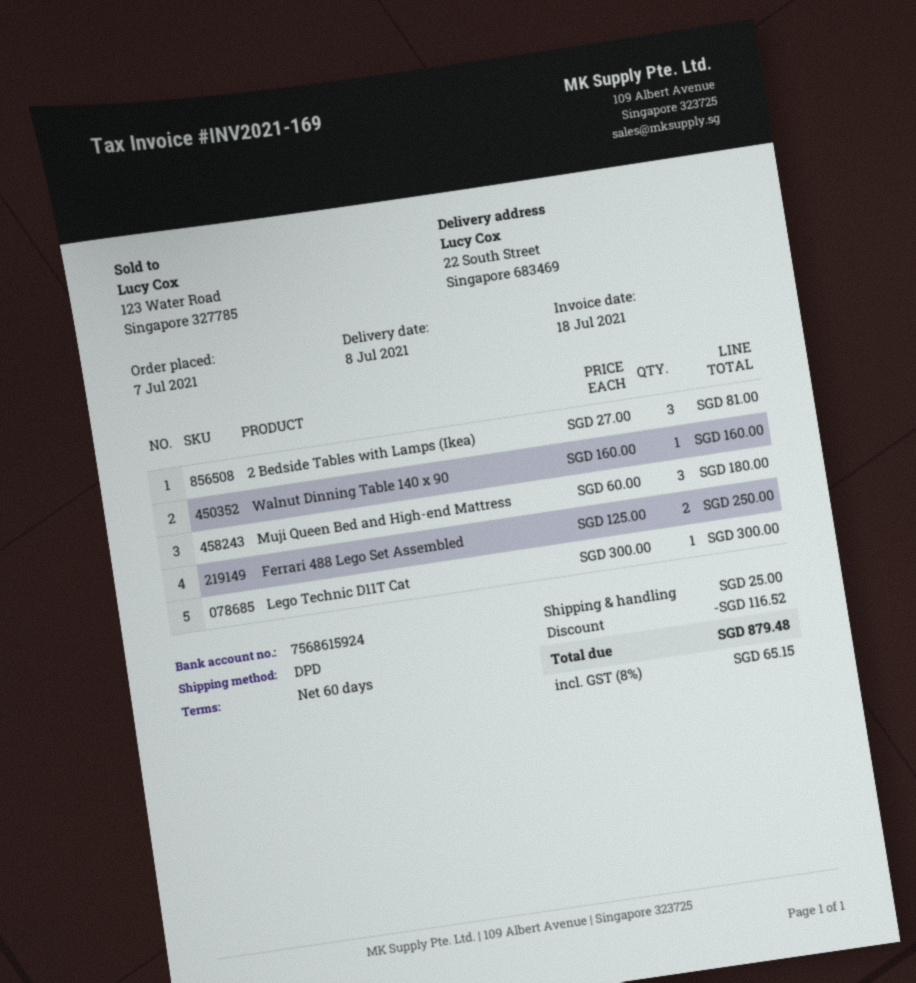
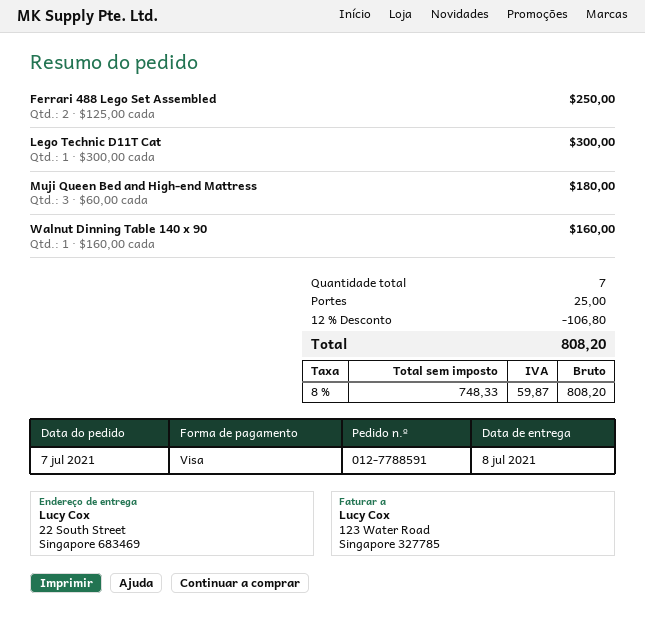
2 Bedside Tables with Lamps (Ikea): 3 x 27.00 = 81.00 -> none
discount: 116.52 -> 106.80
tax: 8% = 65.15 -> 8% = 59.87
total: 879.48 -> 808.20

